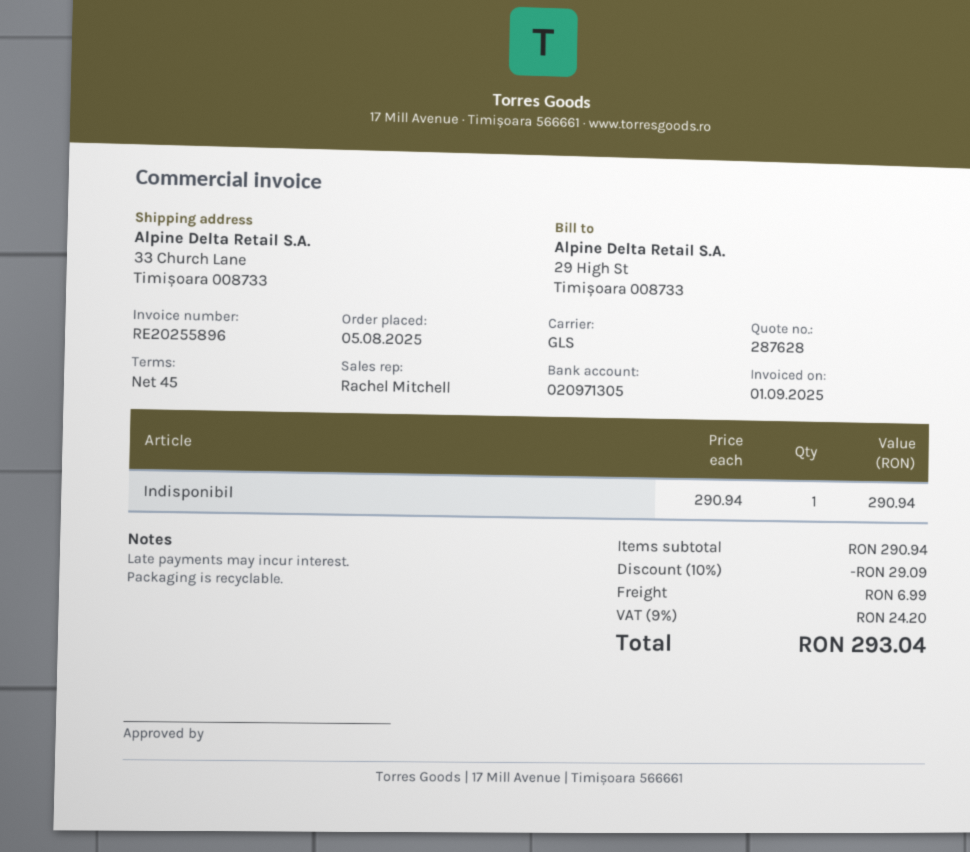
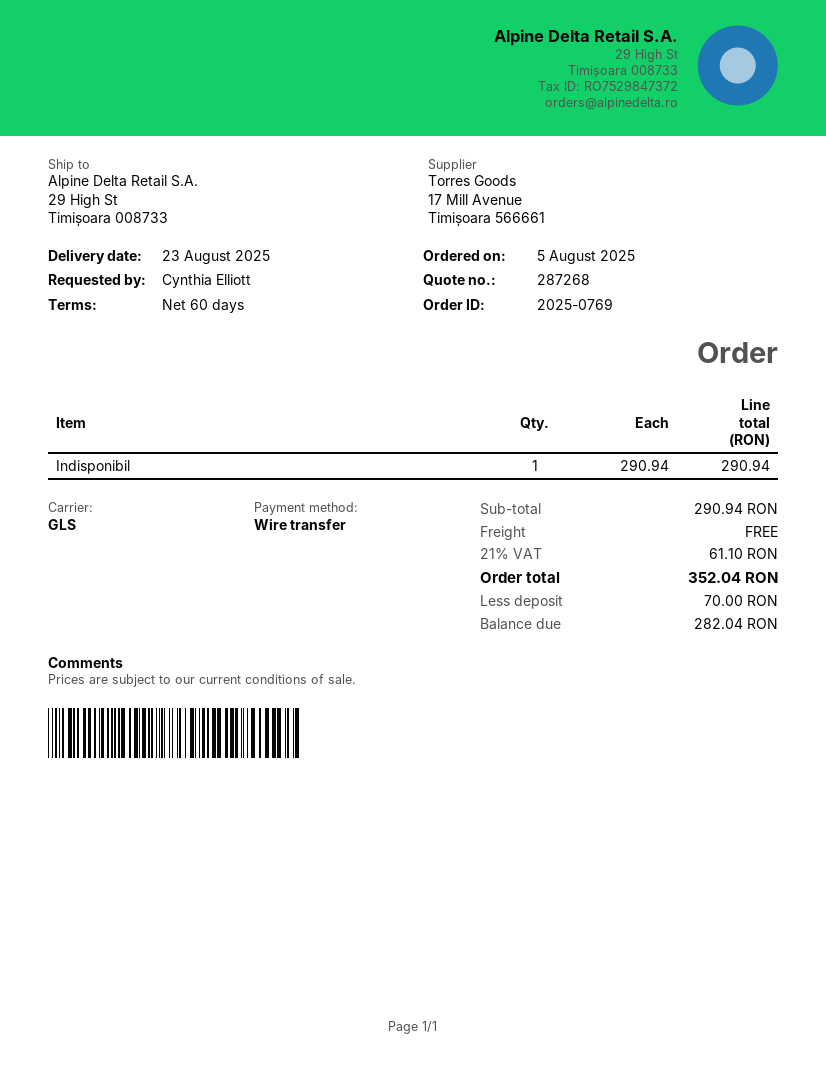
quote number: 287628 -> 287268
payment terms: 45 days -> 60 days
ship to: 33 Church Lane, Timișoara 008733 -> 29 High St, Timișoara 008733
discount: 10% = 29.09 -> none
shipping: 6.99 -> 0.00
tax: 9% = 24.20 -> 21% = 61.10
total: 293.04 -> 352.04

